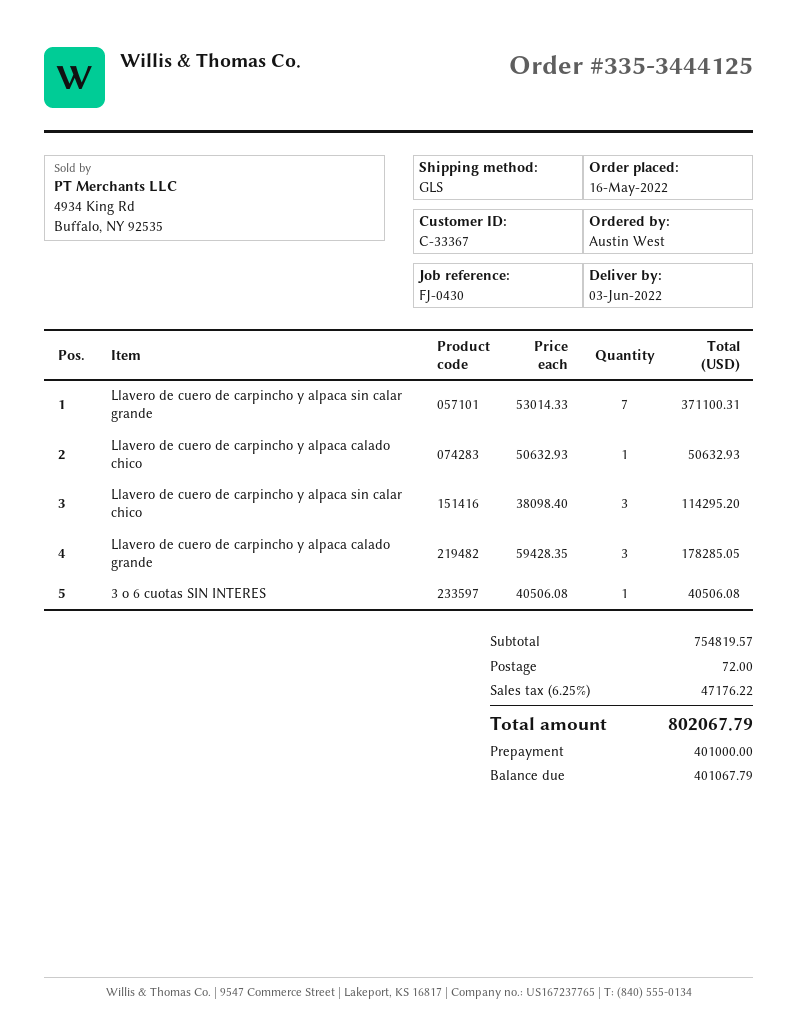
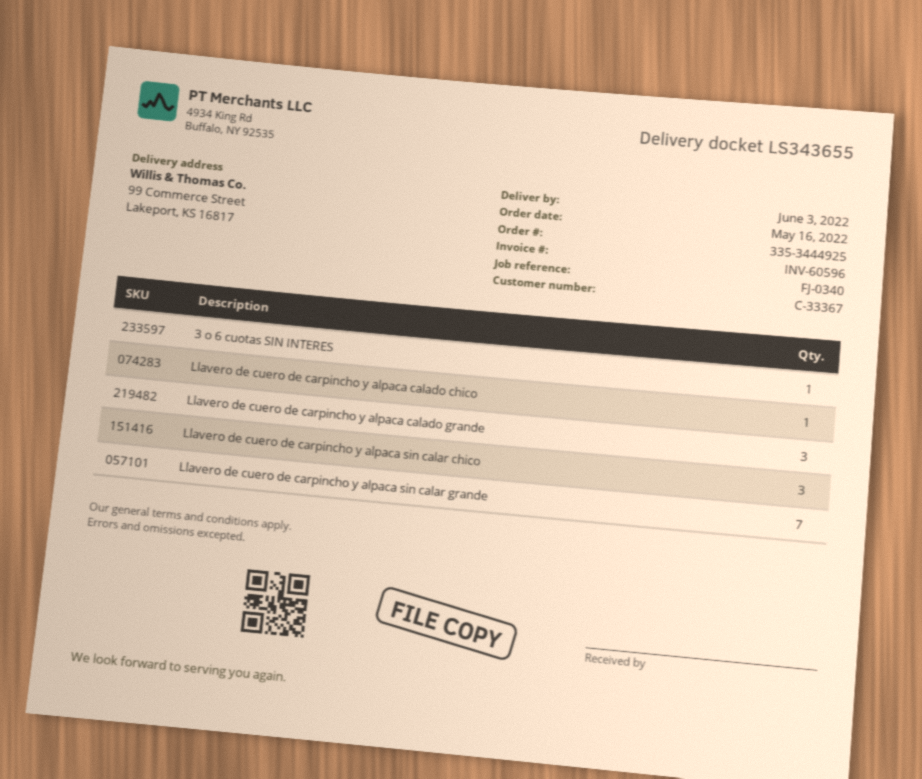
order number: 335-3444125 -> 335-3444925
reference: FJ-0430 -> FJ-0340

